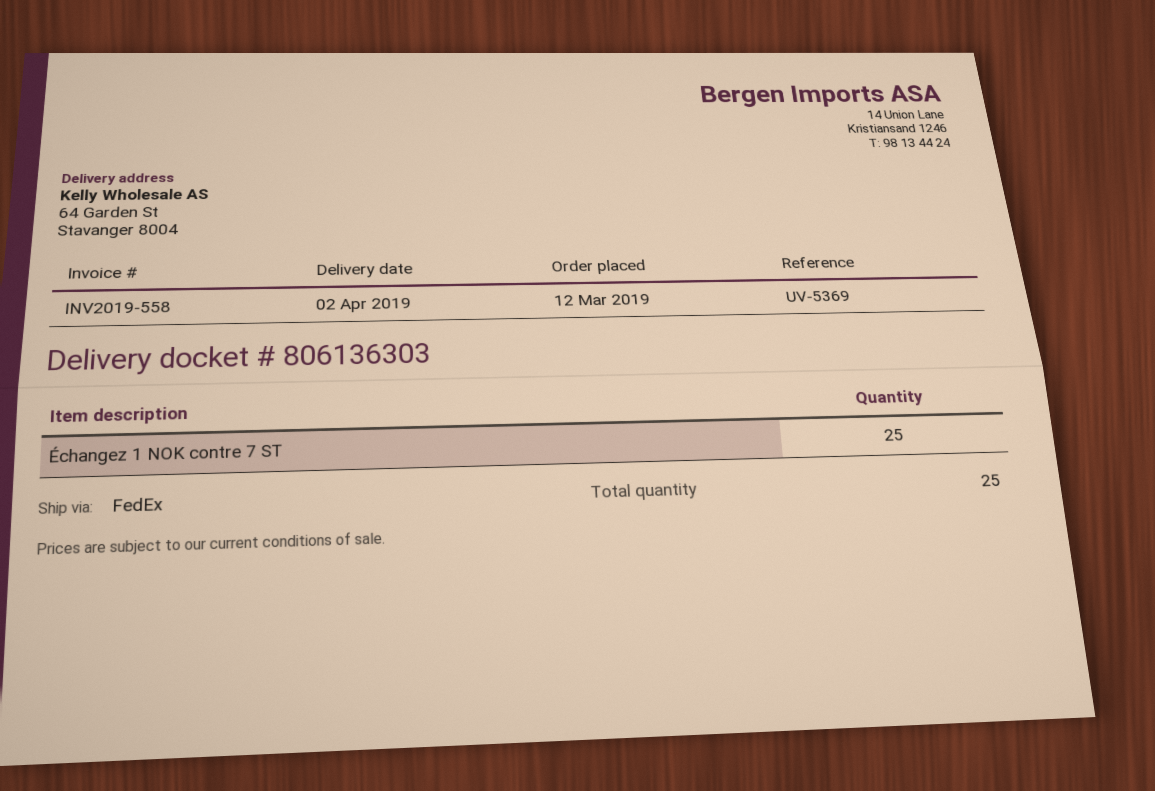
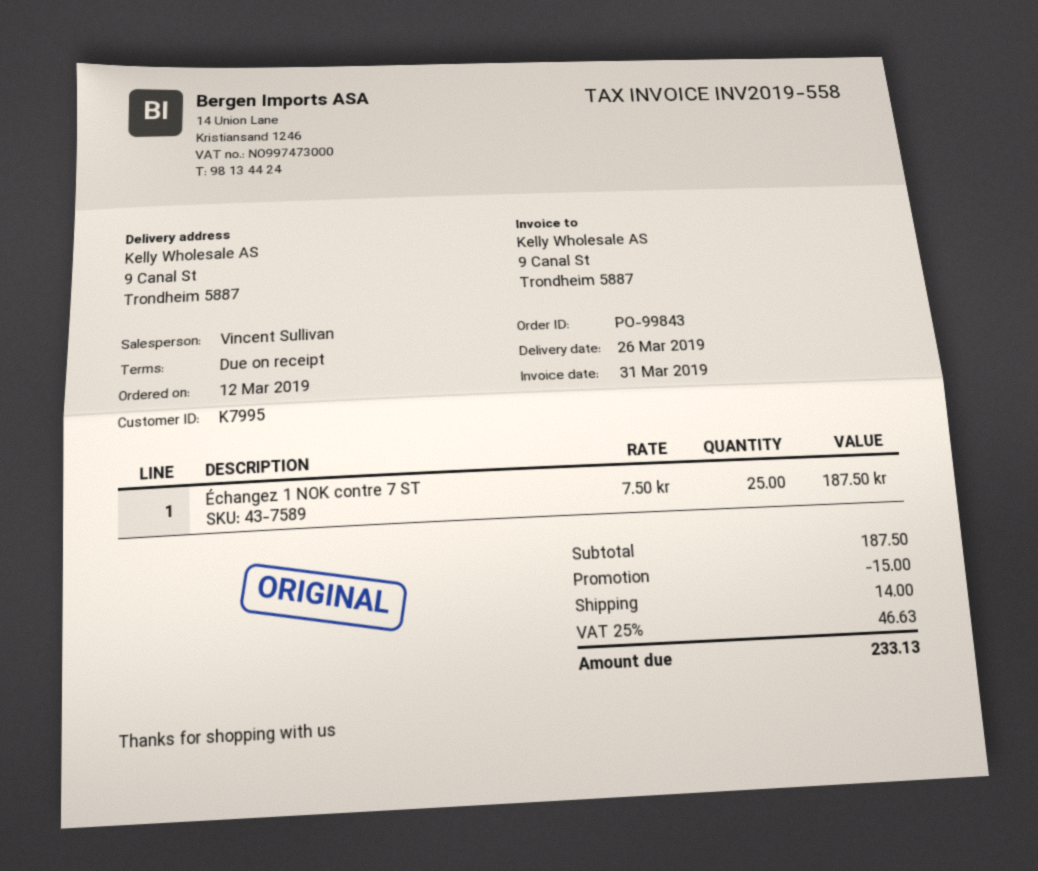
delivery date: 2019-04-02 -> 2019-03-26
ship to: 64 Garden St, Stavanger 8004 -> 9 Canal St, Trondheim 5887

